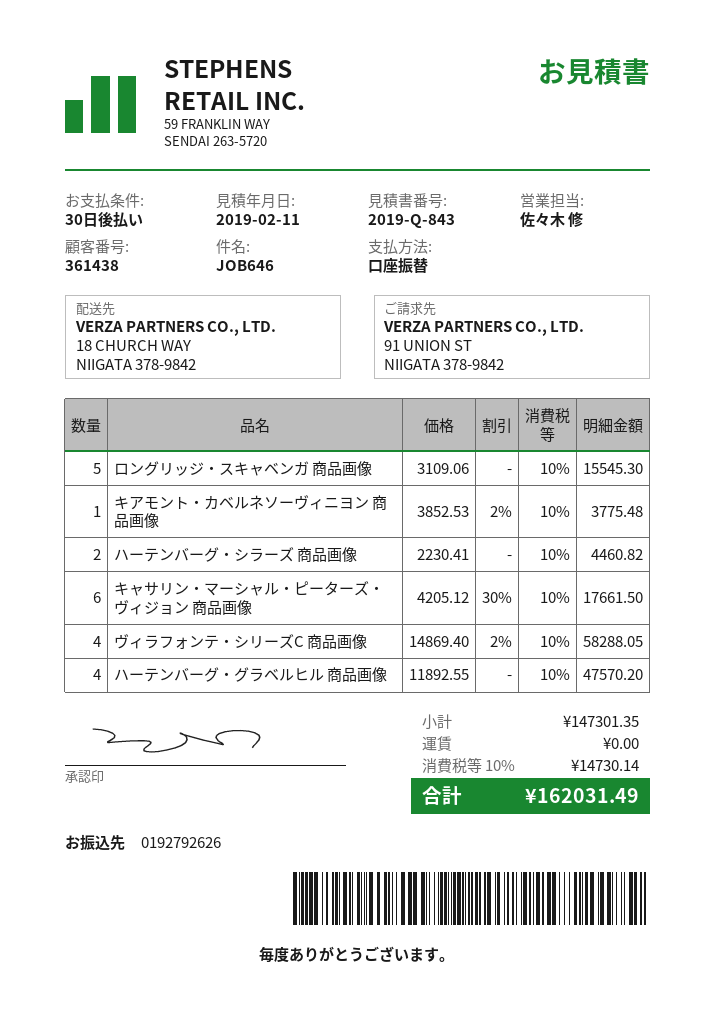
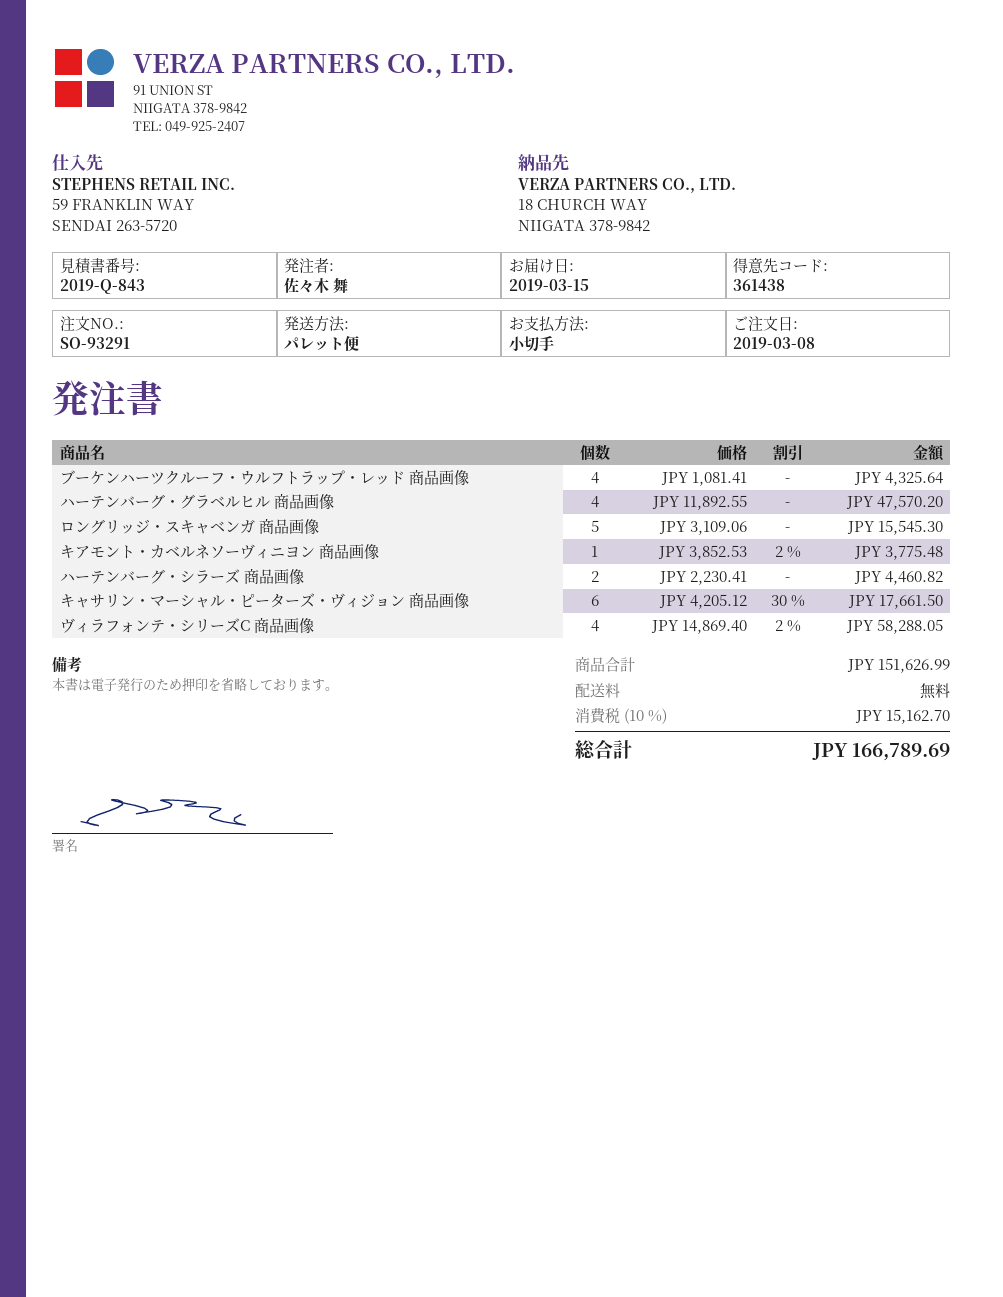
payment method: direct debit -> cheque
ブーケンハーツクルーフ・ウルフトラップ・レッド 商品画像: none -> 4 x 1081.41 = 4325.64
subtotal: 147301.35 -> 151626.99
tax: 10% = 14730.14 -> 10% = 15162.70
total: 162031.49 -> 166789.69

